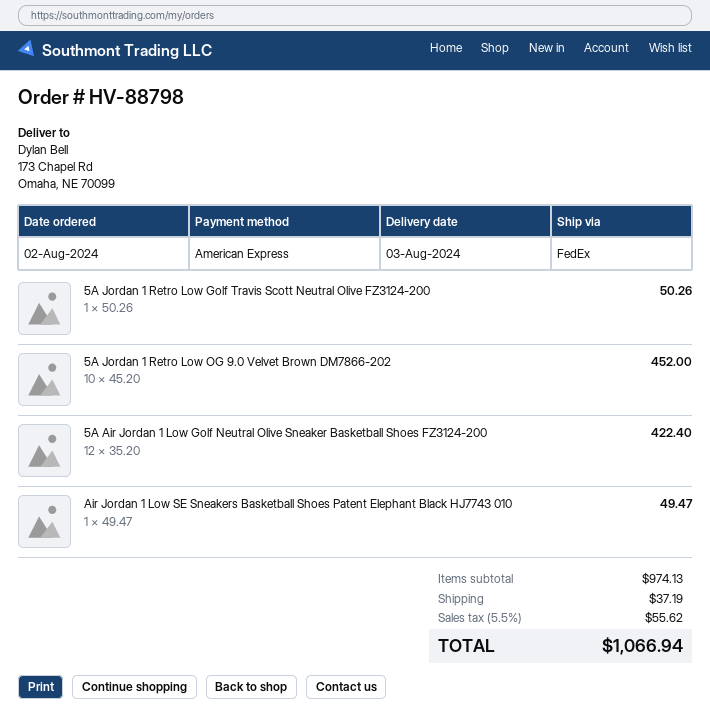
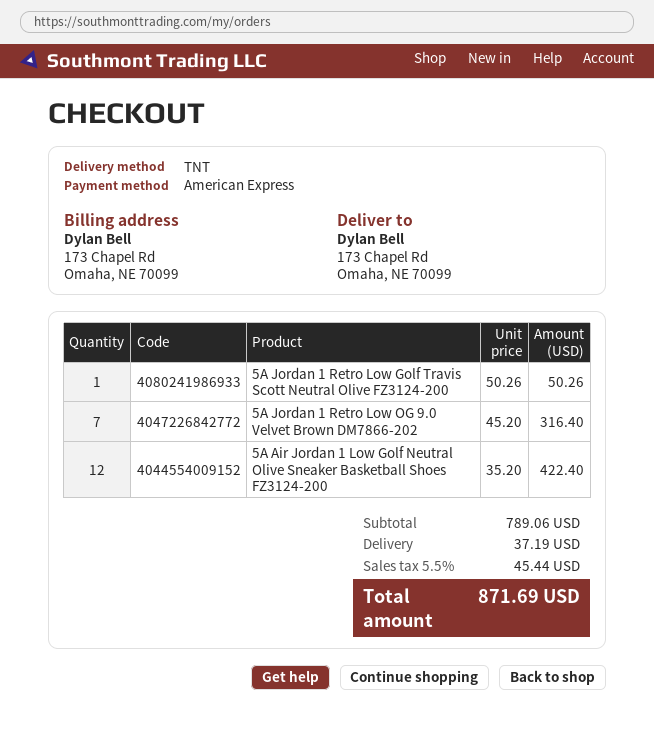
shipping method: FedEx -> TNT
5A Jordan 1 Retro Low OG 9.0 Velvet Brown DM7866-202: 10 x 45.20 = 452.00 -> 7 x 45.20 = 316.40
Air Jordan 1 Low SE Sneakers Basketball Shoes Patent Elephant Black HJ7743 010: 1 x 49.47 = 49.47 -> none
subtotal: 974.13 -> 789.06
tax: 5.5% = 55.62 -> 5.5% = 45.44
total: 1066.94 -> 871.69

